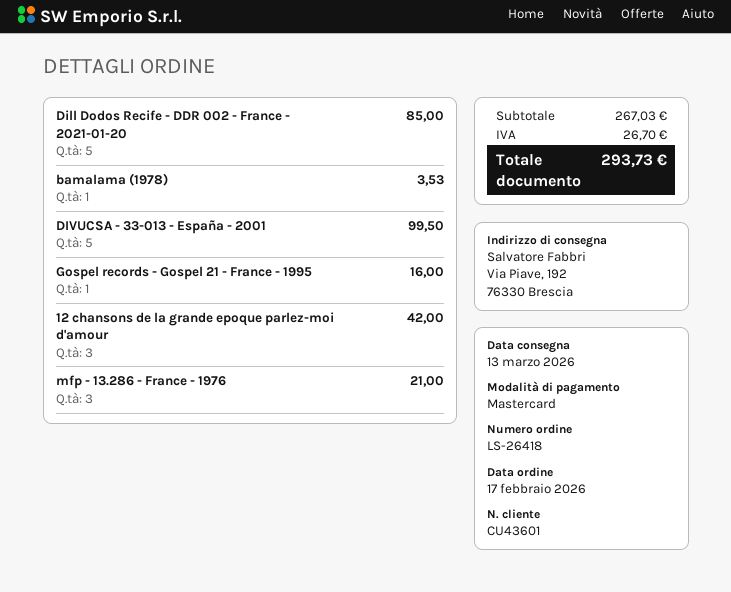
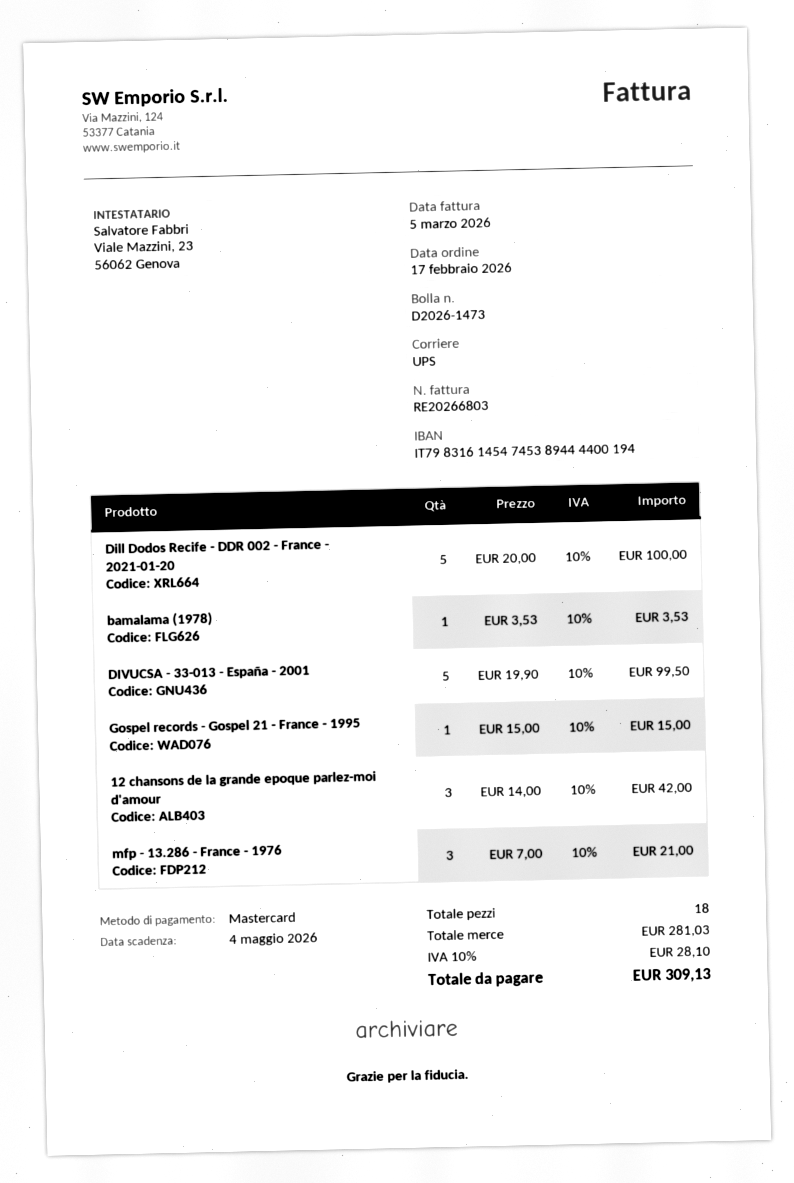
Dill Dodos Recife - DDR 002 - France - 2021-01-20: 5 for 85.00 -> 5 for 100.00
Gospel records - Gospel 21 - France - 1995: 1 for 16.00 -> 1 for 15.00
subtotal: 267.03 -> 281.03
tax: 26.70 -> 28.10
total: 293.73 -> 309.13

